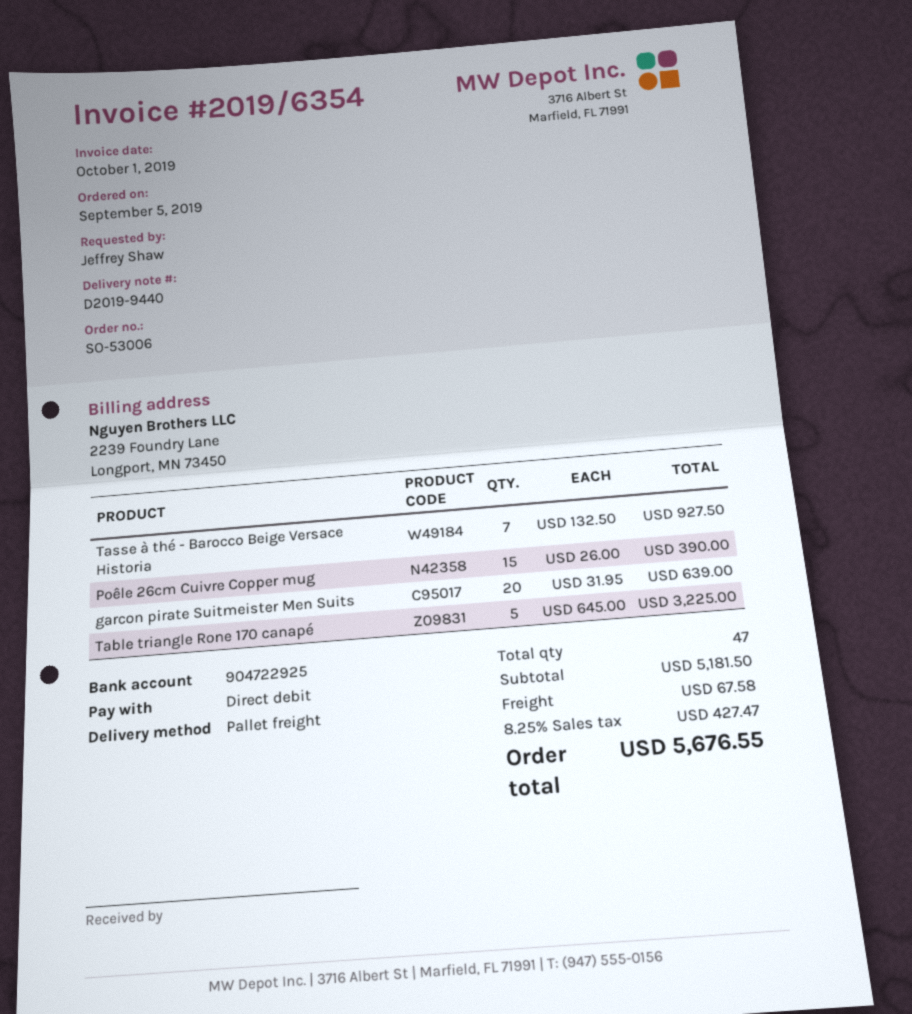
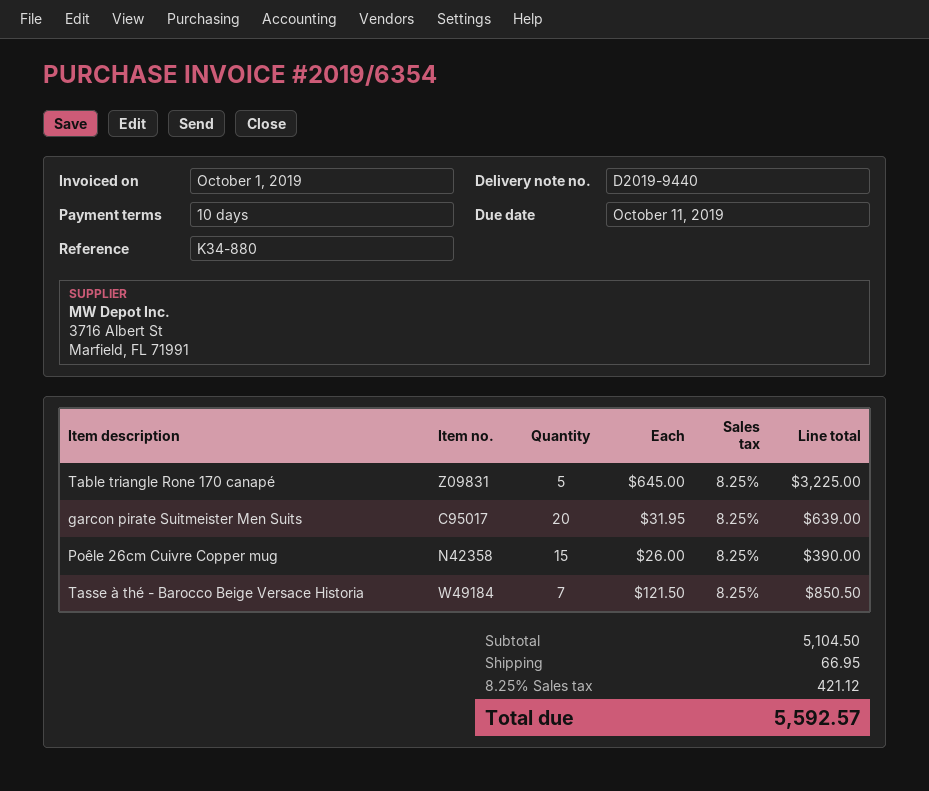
Tasse à thé - Barocco Beige Versace Historia: 7 x 132.50 = 927.50 -> 7 x 121.50 = 850.50
subtotal: 5181.50 -> 5104.50
shipping: 67.58 -> 66.95
tax: 8.25% = 427.47 -> 8.25% = 421.12
total: 5676.55 -> 5592.57

